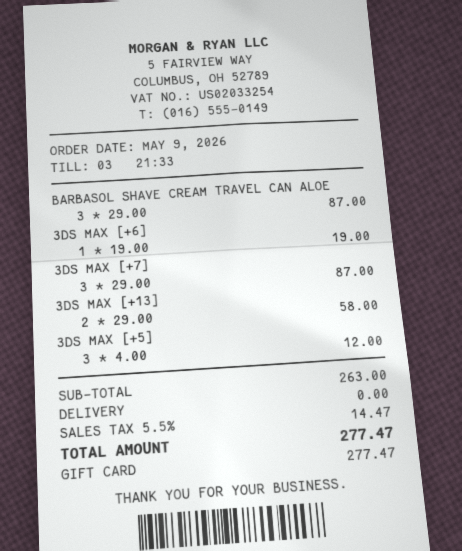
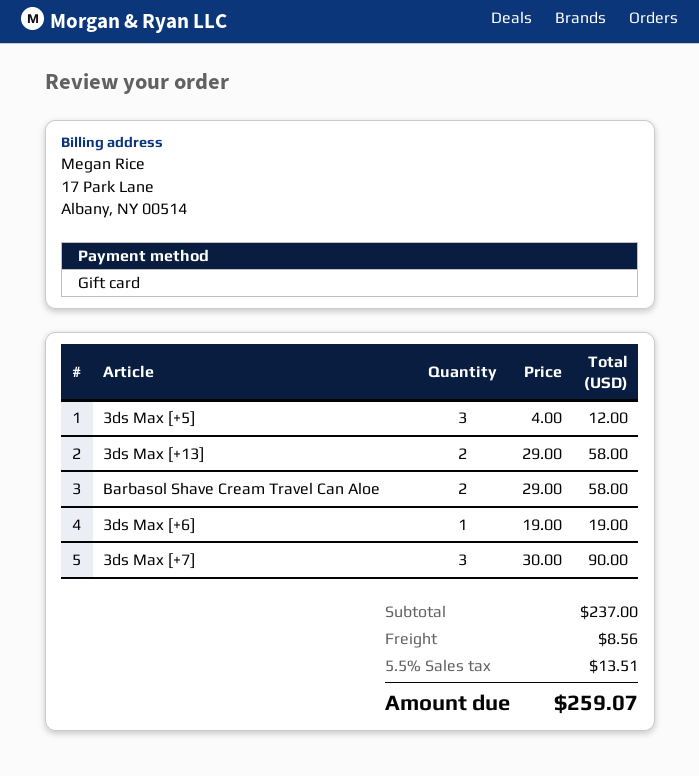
BARBASOL SHAVE CREAM TRAVEL CAN ALOE: 3 x 29.00 = 87.00 -> 2 x 29.00 = 58.00
3DS MAX [+7]: 3 x 29.00 = 87.00 -> 3 x 30.00 = 90.00
subtotal: 263.00 -> 237.00
shipping: 0.00 -> 8.56
tax: 5.5% = 14.47 -> 5.5% = 13.51
total: 277.47 -> 259.07

